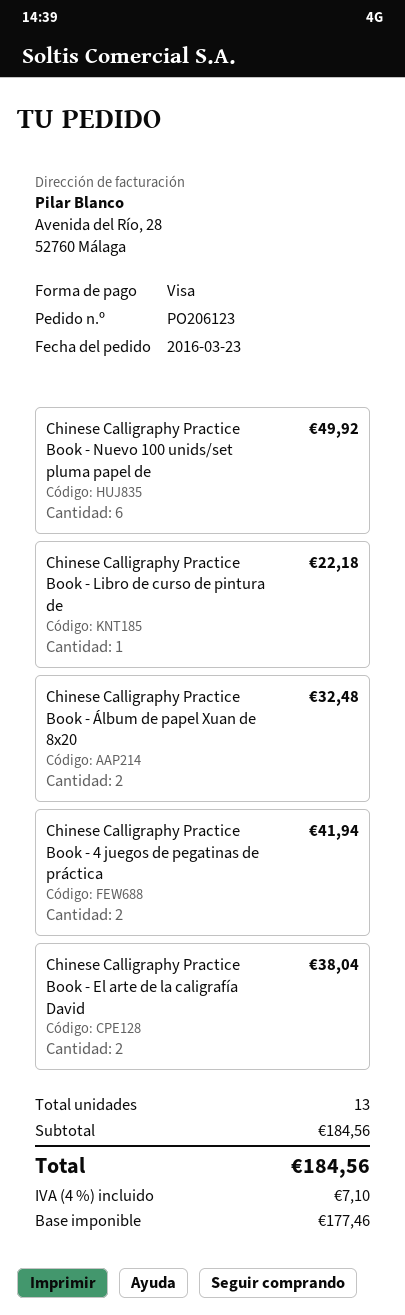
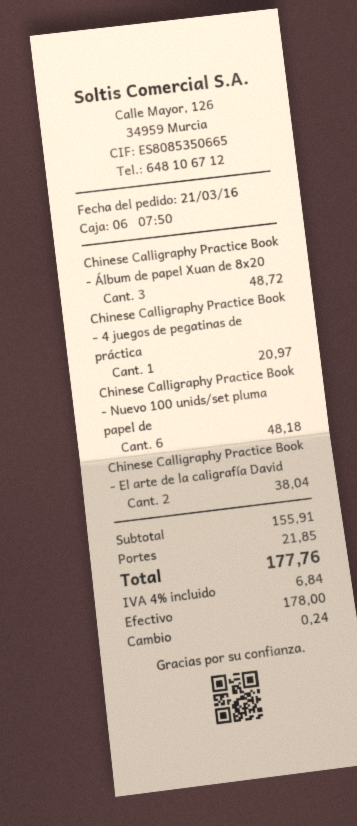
order date: 2016-03-23 -> 2016-03-21
payment method: Visa -> cash
Chinese Calligraphy Practice Book - Nuevo 100 unids/set pluma papel de: 6 for 49.92 -> 6 for 48.18
Chinese Calligraphy Practice Book - Libro de curso de pintura de: 1 for 22.18 -> none
Chinese Calligraphy Practice Book - Álbum de papel Xuan de 8x20: 2 for 32.48 -> 3 for 48.72
Chinese Calligraphy Practice Book - 4 juegos de pegatinas de práctica: 2 for 41.94 -> 1 for 20.97
subtotal: 184.56 -> 155.91
shipping: none -> 21.85
tax: 4% = 7.10 -> 4% = 6.84
total: 184.56 -> 177.76

